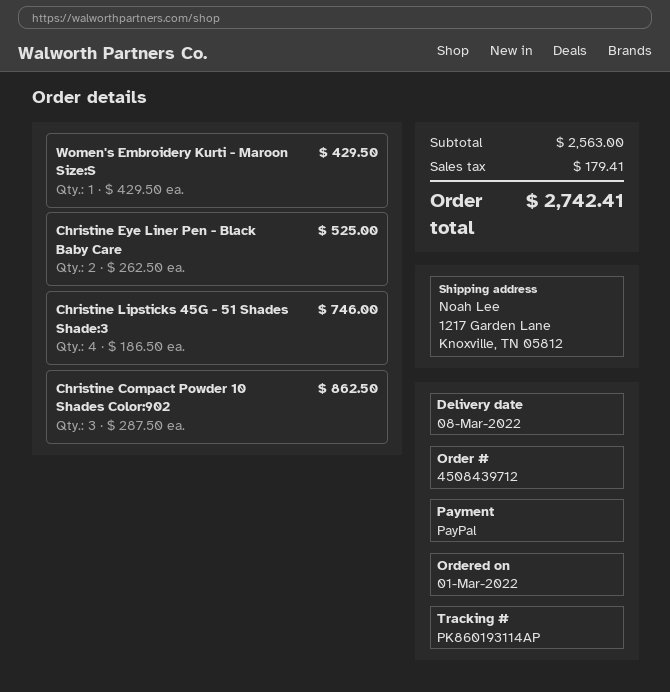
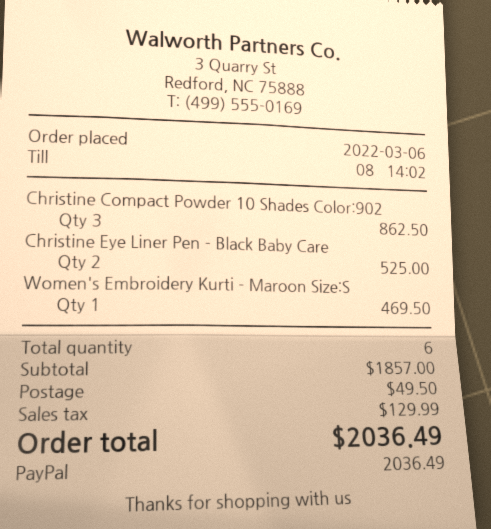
order date: 2022-03-01 -> 2022-03-06
Women's Embroidery Kurti - Maroon Size:S: 1 for 429.50 -> 1 for 469.50
Christine Lipsticks 45G - 51 Shades Shade:3: 4 for 746.00 -> none
subtotal: 2563.00 -> 1857.00
shipping: none -> 49.50
tax: 179.41 -> 129.99
total: 2742.41 -> 2036.49

